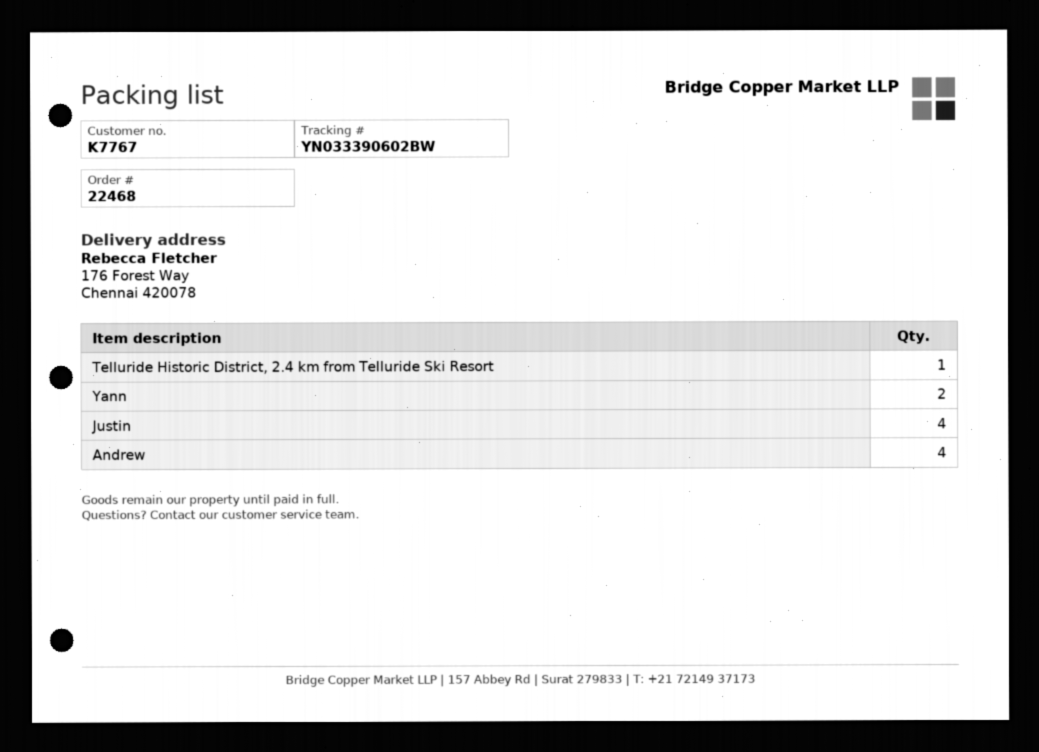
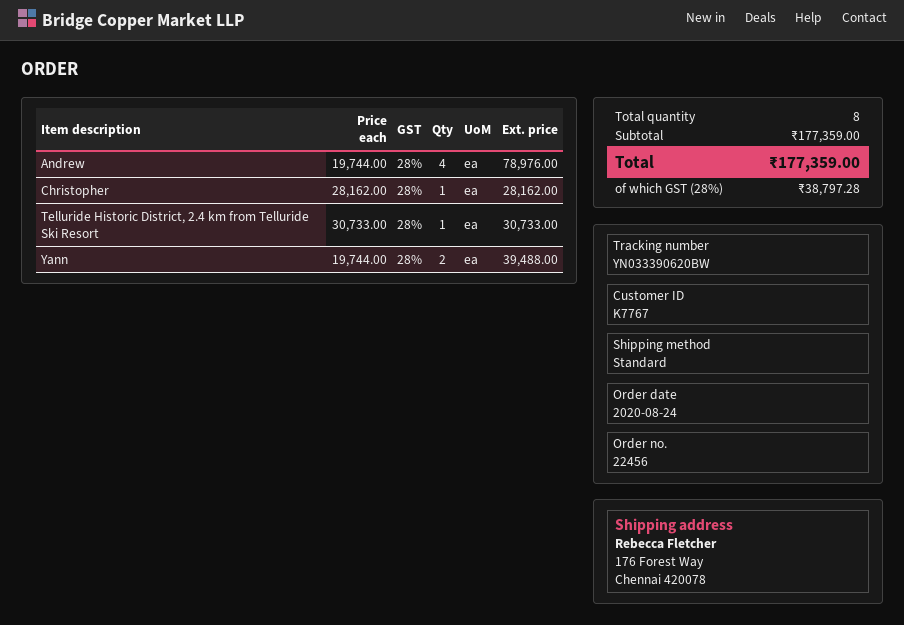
order number: 22468 -> 22456
tracking number: YN033390602BW -> YN033390620BW
Justin: 4 -> none
Christopher: none -> 1

